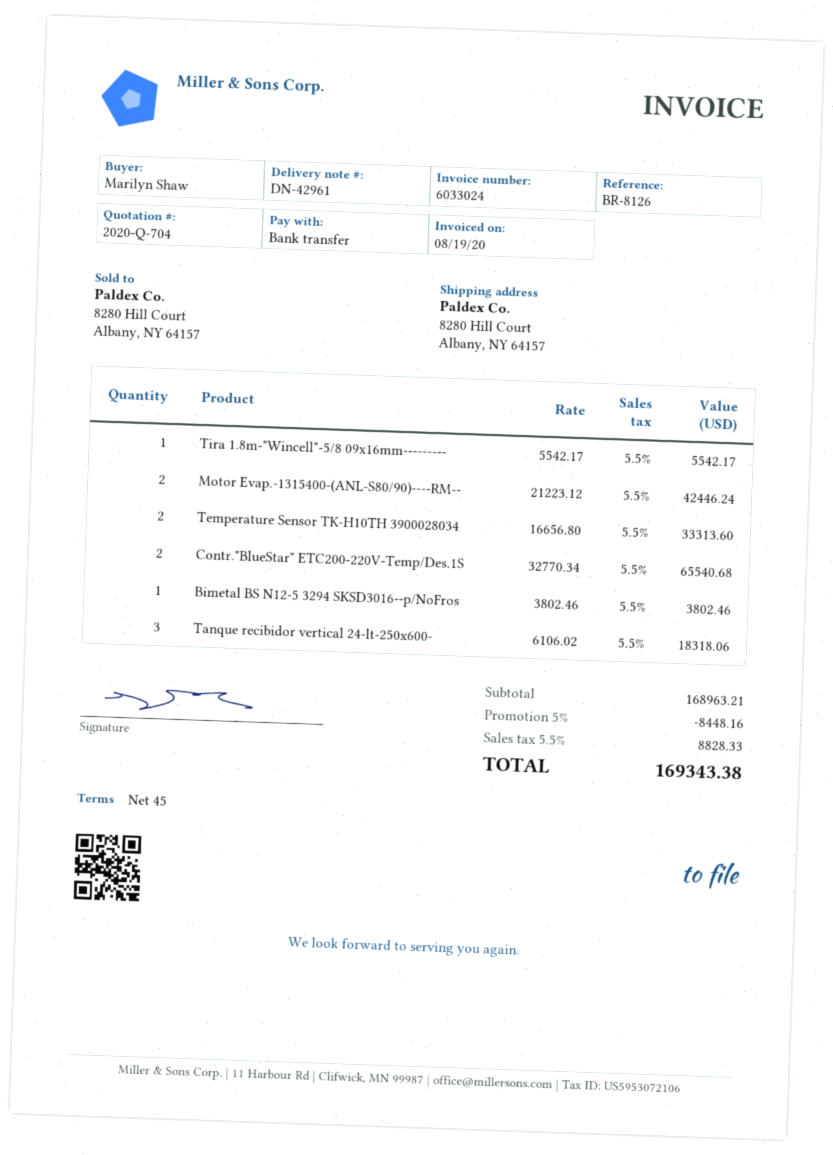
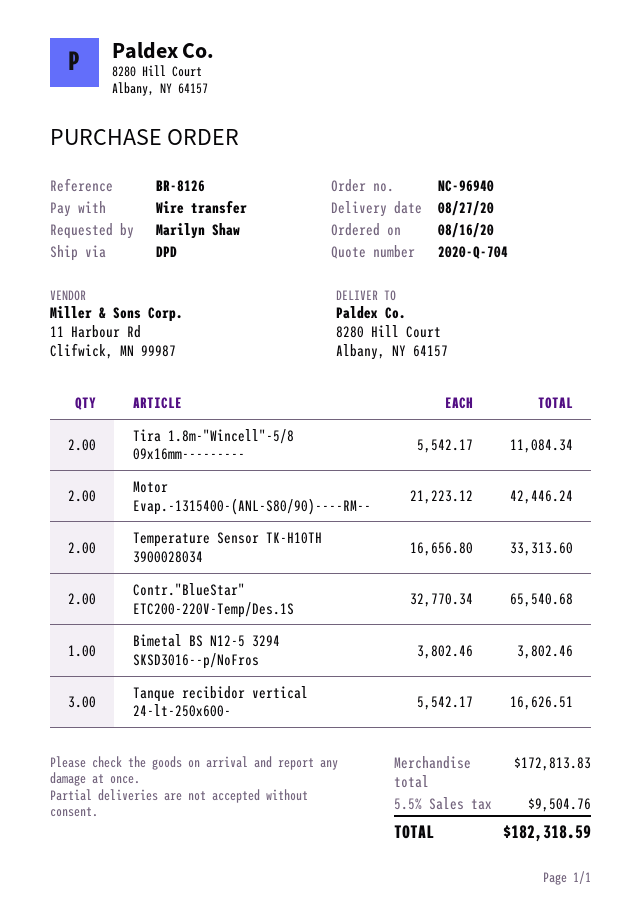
Tira 1.8m-"Wincell"-5/8 09x16mm---------: 1 x 5542.17 = 5542.17 -> 2 x 5542.17 = 11084.34
Tanque recibidor vertical 24-lt-250x600-: 3 x 6106.02 = 18318.06 -> 3 x 5542.17 = 16626.51
subtotal: 168963.21 -> 172813.83
discount: 5% = 8448.16 -> none
tax: 5.5% = 8828.33 -> 5.5% = 9504.76
total: 169343.38 -> 182318.59

